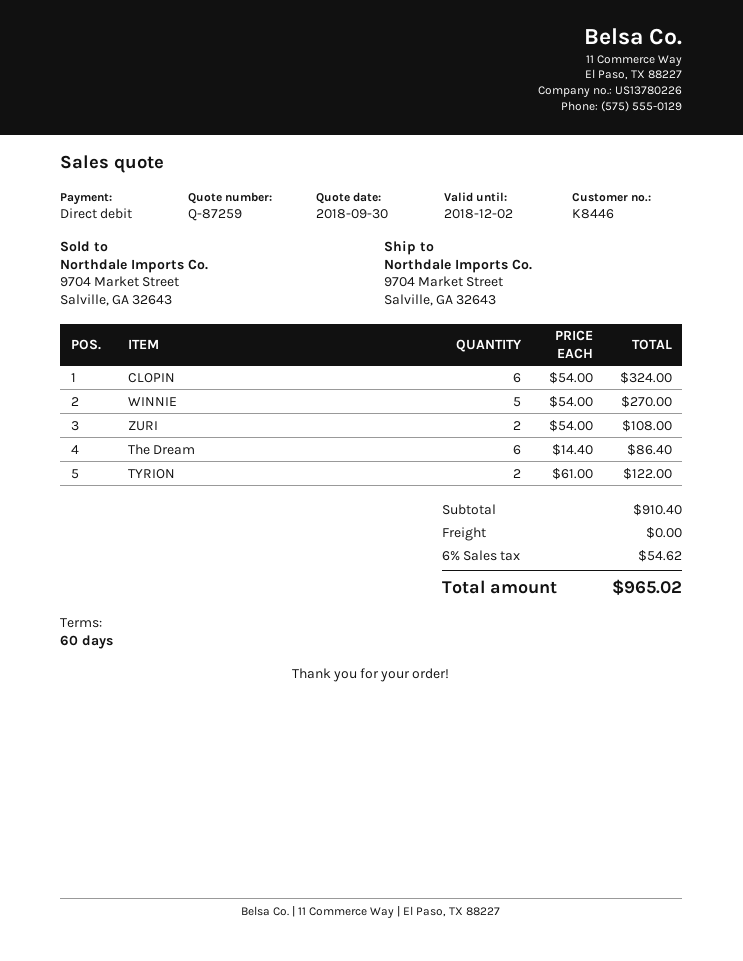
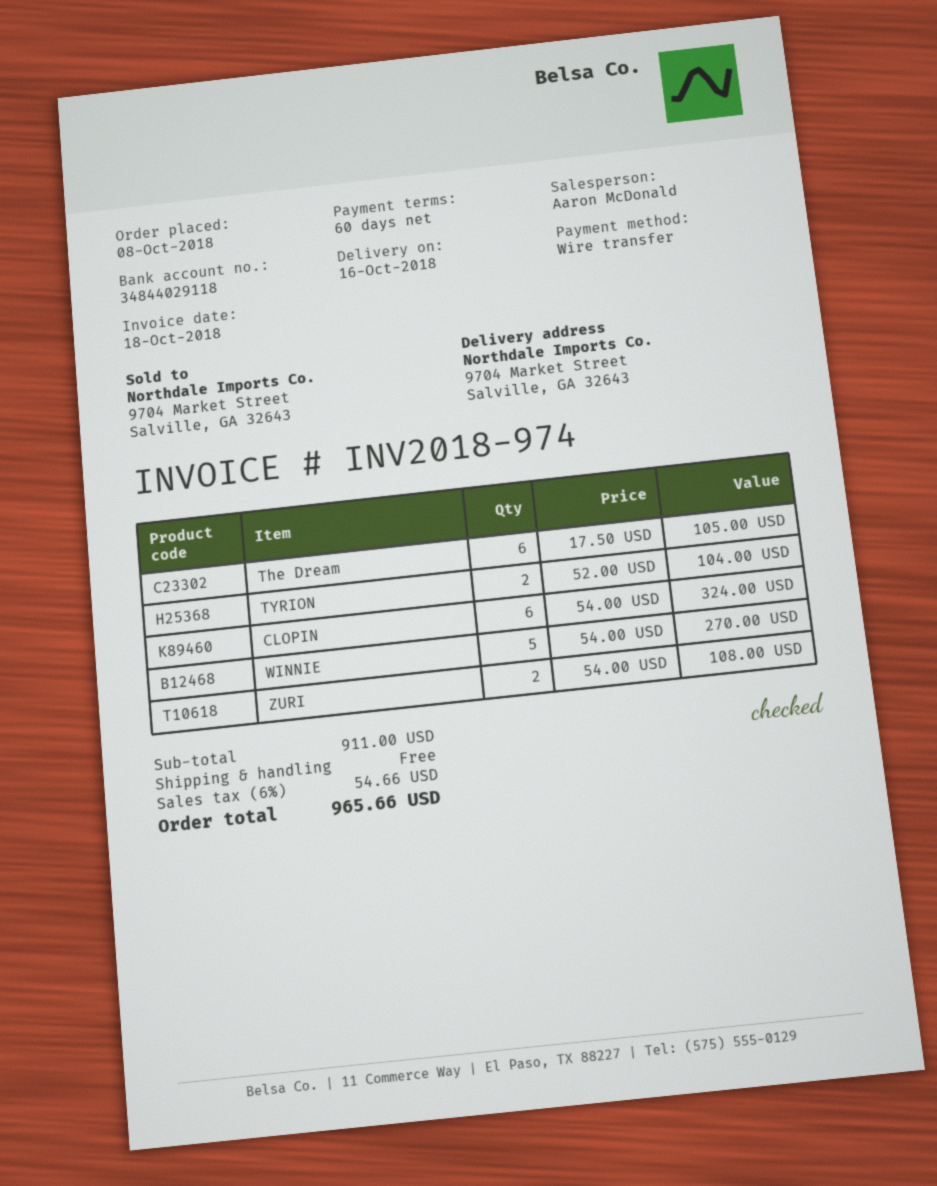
payment method: direct debit -> bank transfer
The Dream: 6 x 14.40 = 86.40 -> 6 x 17.50 = 105.00
TYRION: 2 x 61.00 = 122.00 -> 2 x 52.00 = 104.00
subtotal: 910.40 -> 911.00
tax: 6% = 54.62 -> 6% = 54.66
total: 965.02 -> 965.66

